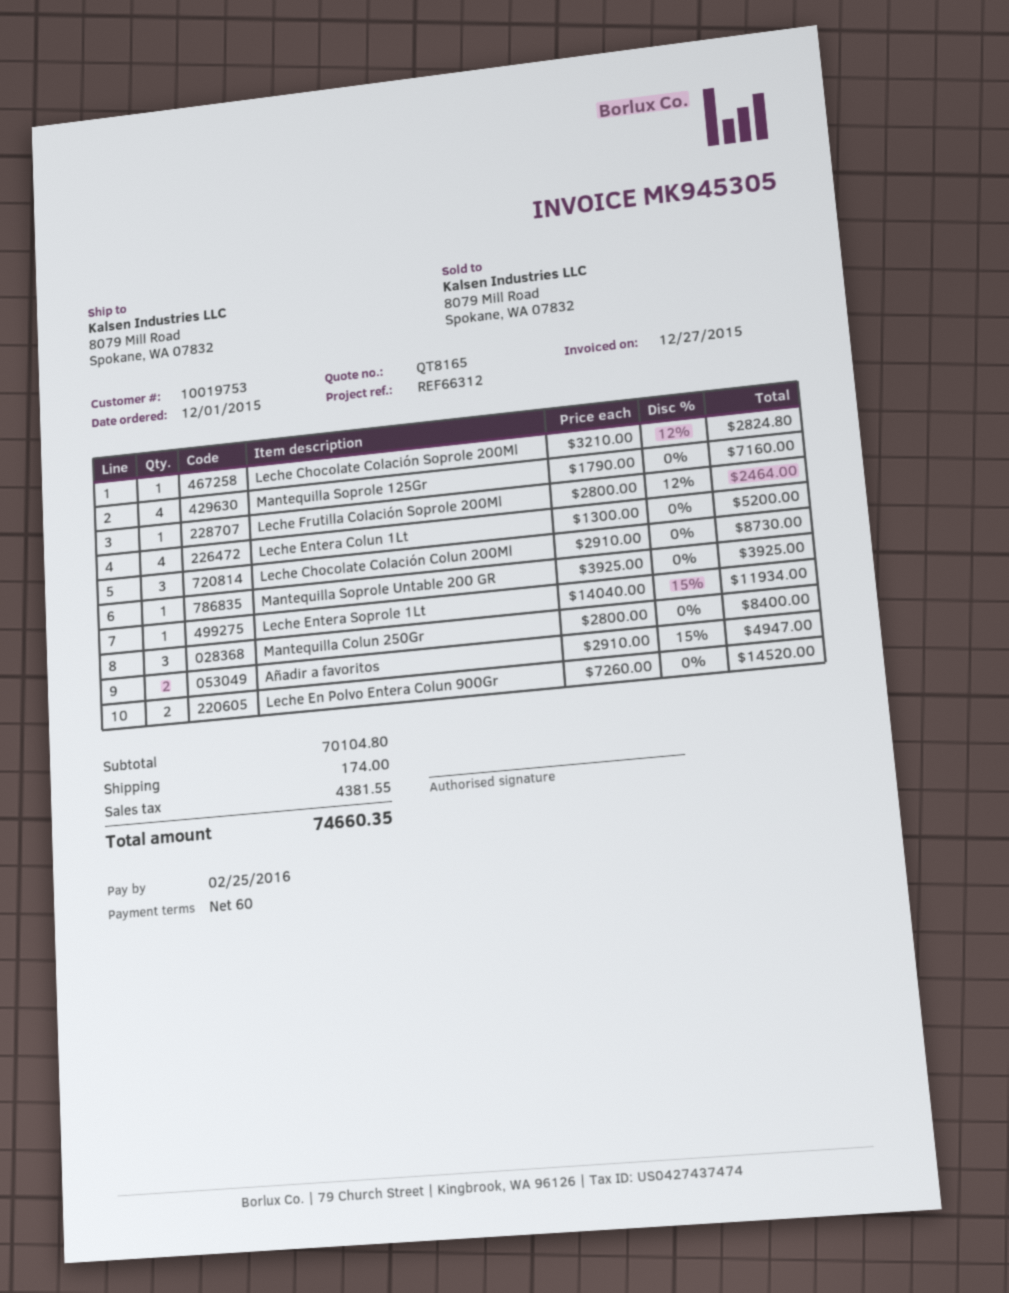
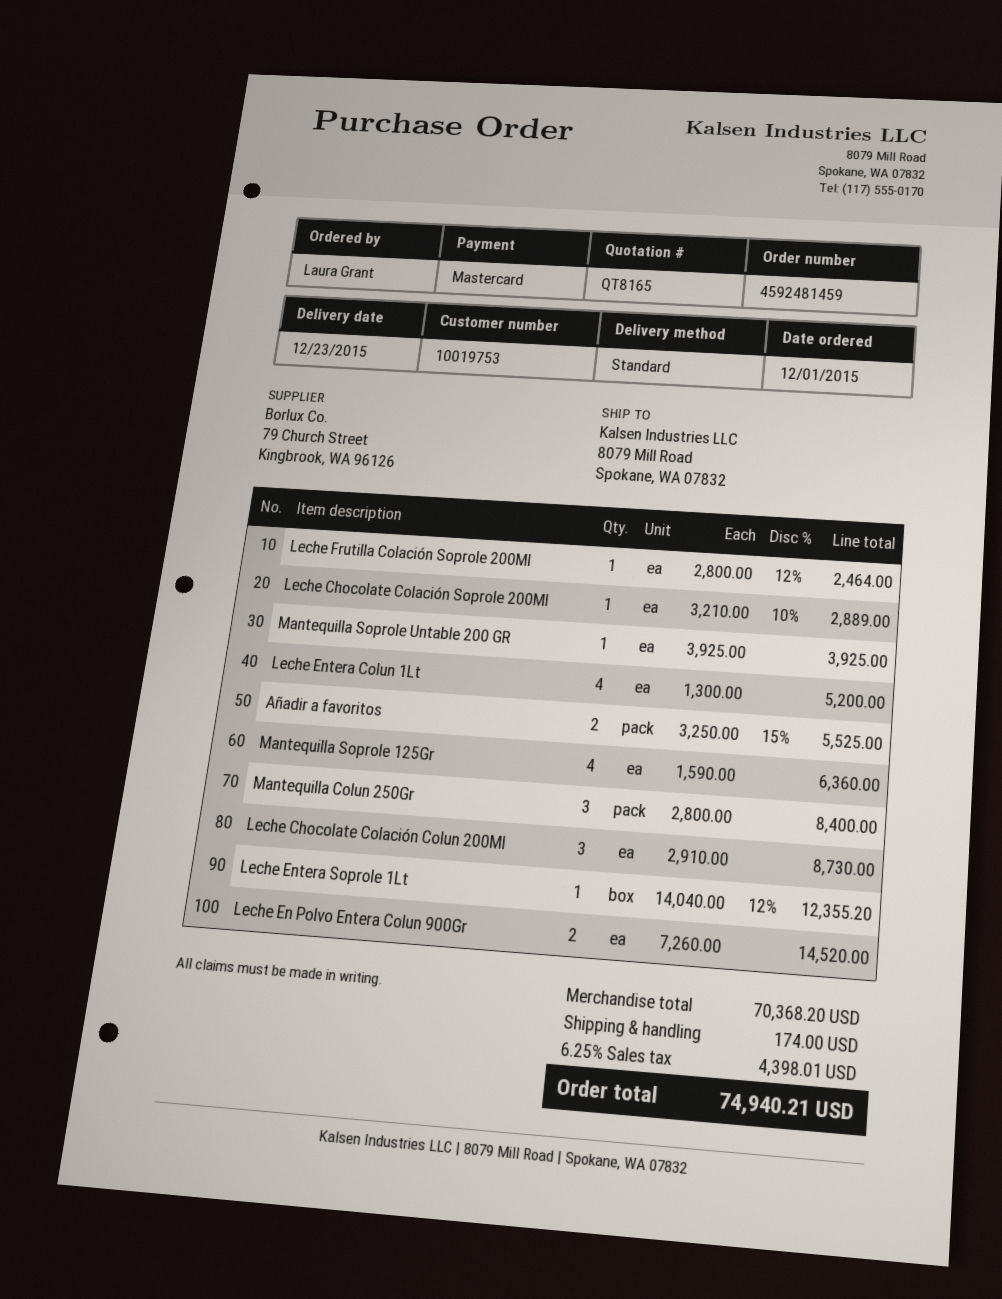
Leche Chocolate Colación Soprole 200Ml: 1 x 3210.00 - 12% = 2824.80 -> 1 x 3210.00 - 10% = 2889.00
Mantequilla Soprole 125Gr: 4 x 1790.00 = 7160.00 -> 4 x 1590.00 = 6360.00
Leche Entera Soprole 1Lt: 1 x 14040.00 - 15% = 11934.00 -> 1 x 14040.00 - 12% = 12355.20
Añadir a favoritos: 2 x 2910.00 - 15% = 4947.00 -> 2 x 3250.00 - 15% = 5525.00
subtotal: 70104.80 -> 70368.20
tax: 4381.55 -> 4398.01
total: 74660.35 -> 74940.21

